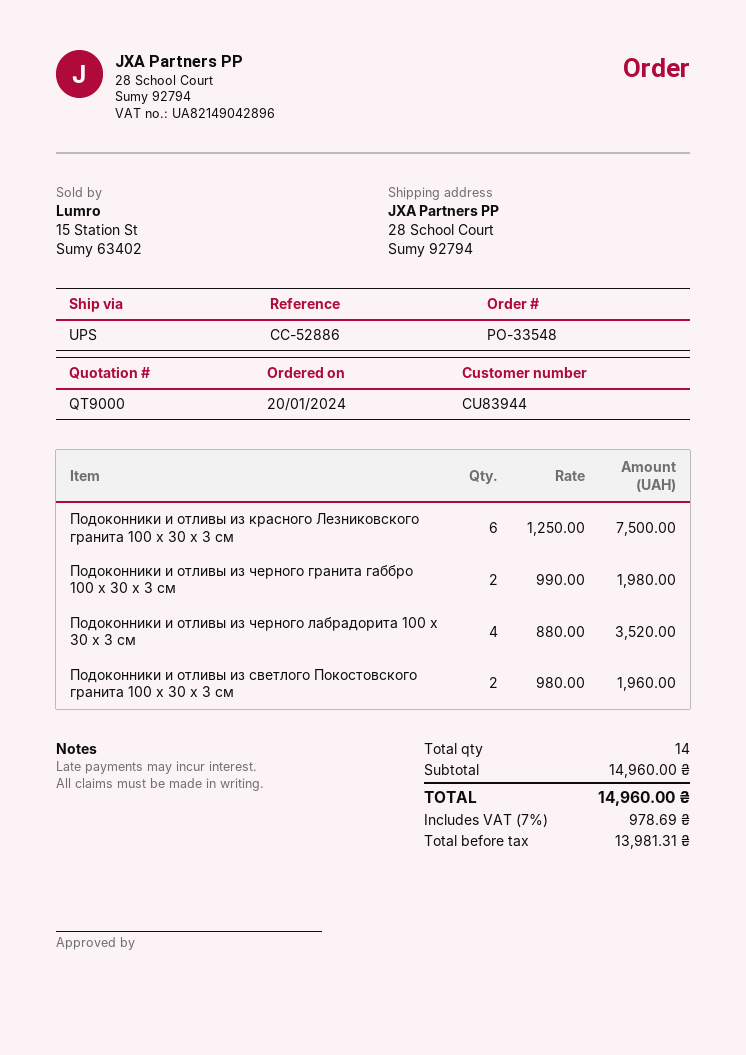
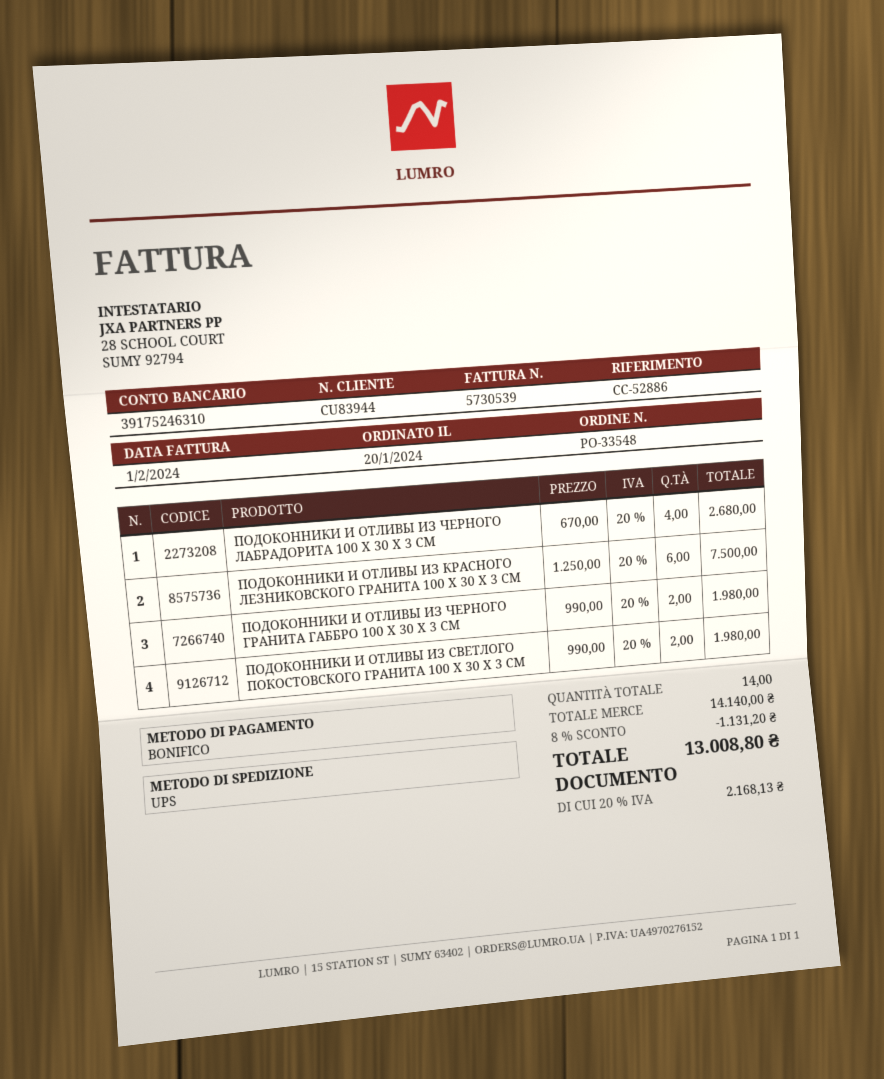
Подоконники и отливы из черного лабрадорита 100 х 30 х 3 см: 4 x 880.00 = 3520.00 -> 4 x 670.00 = 2680.00
Подоконники и отливы из светлого Покостовского гранита 100 х 30 х 3 см: 2 x 980.00 = 1960.00 -> 2 x 990.00 = 1980.00
subtotal: 14960.00 -> 14140.00
discount: none -> 8% = 1131.20
tax: 7% = 978.69 -> 20% = 2168.13
total: 14960.00 -> 13008.80

